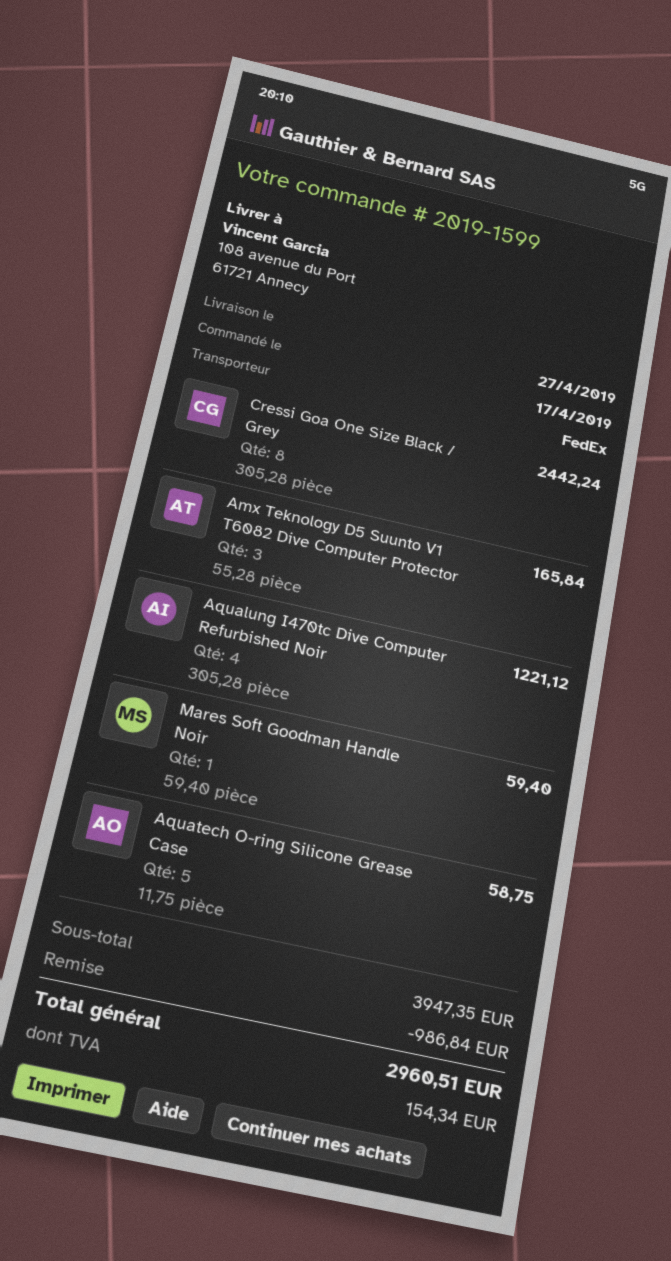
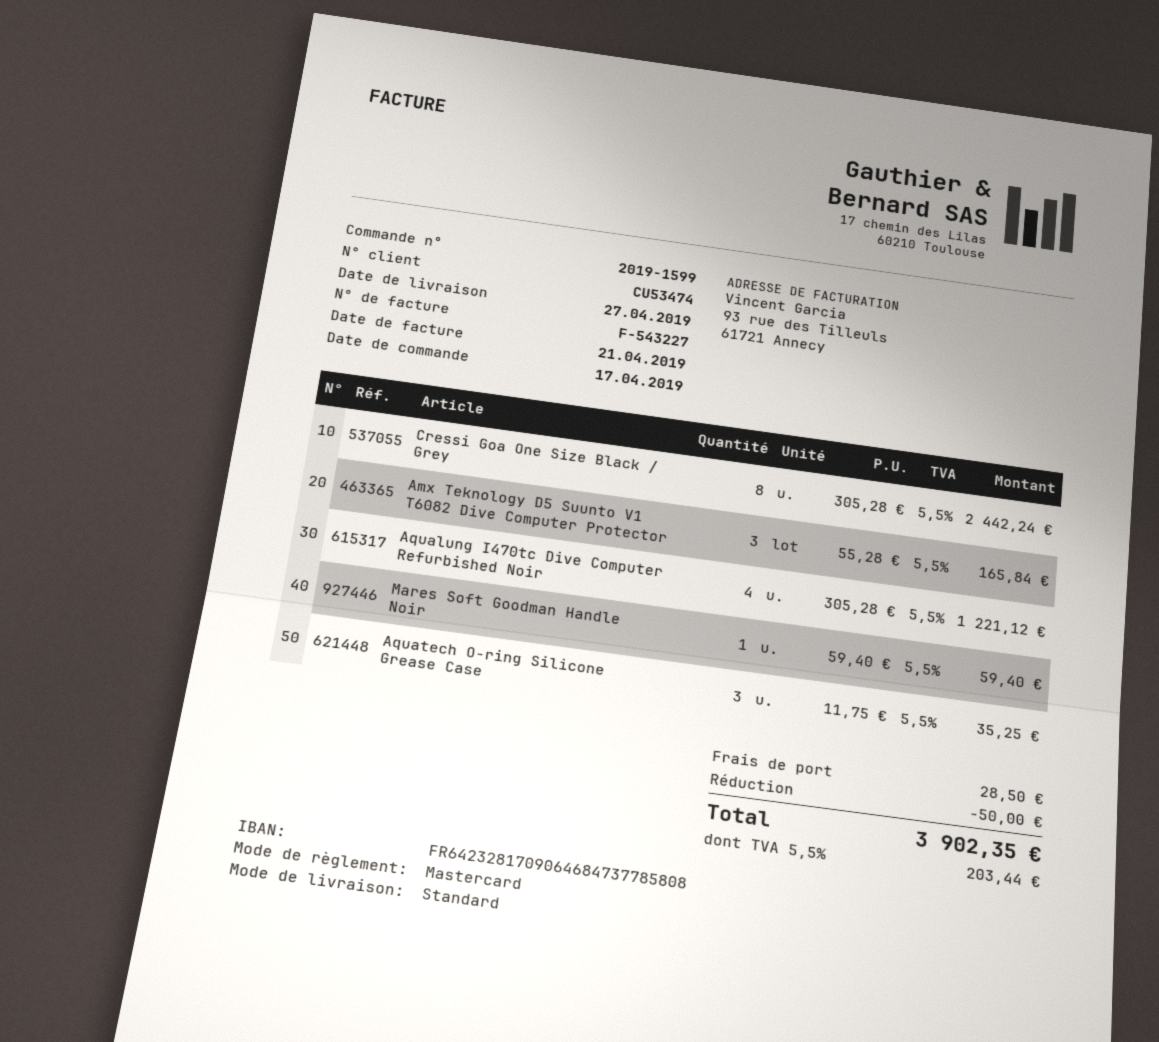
shipping method: FedEx -> standard
Aquatech O-ring Silicone Grease Case: 5 x 11.75 = 58.75 -> 3 x 11.75 = 35.25
discount: 986.84 -> 50.00
shipping: none -> 28.50
tax: 154.34 -> 203.44
total: 2960.51 -> 3902.35

